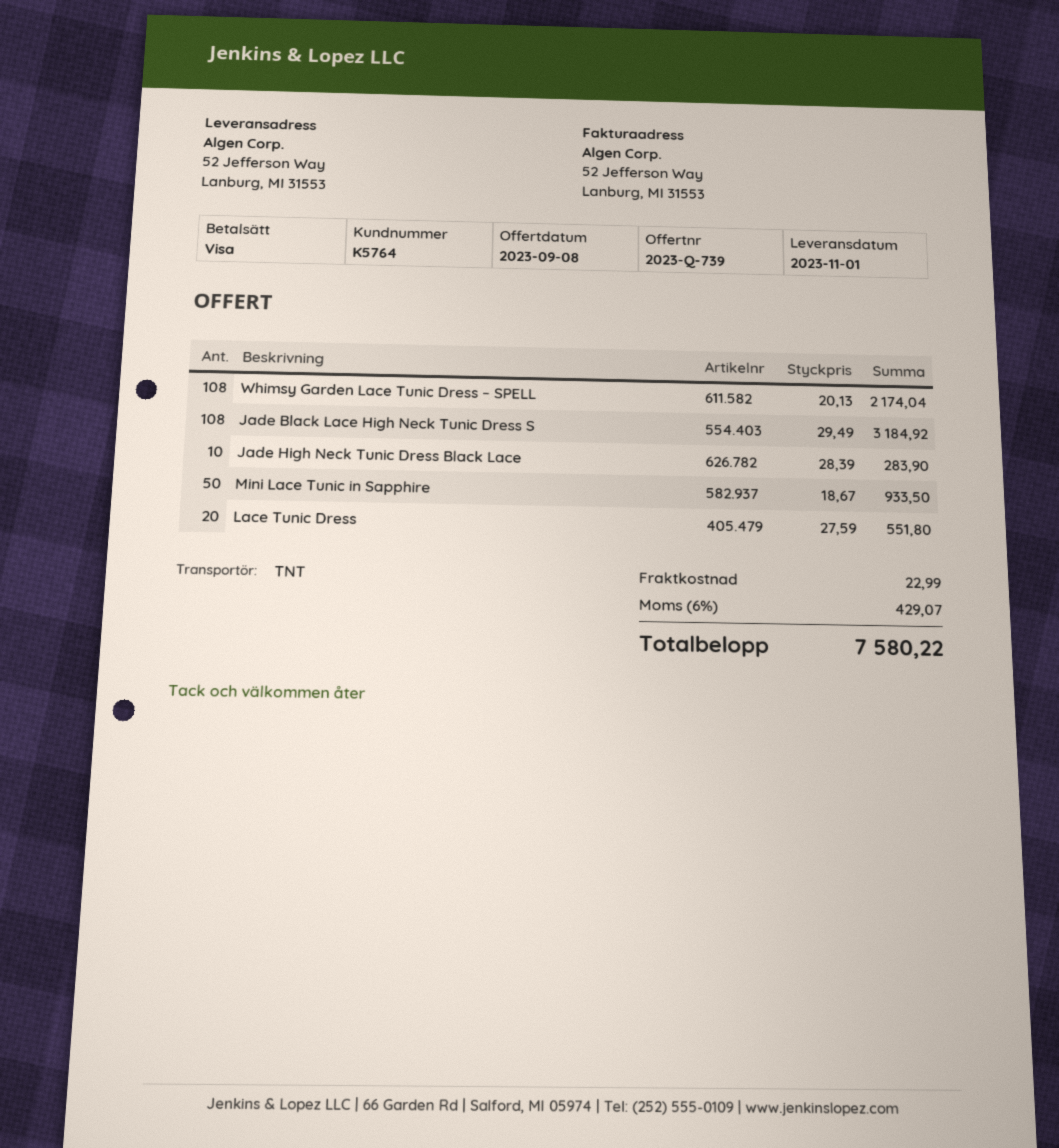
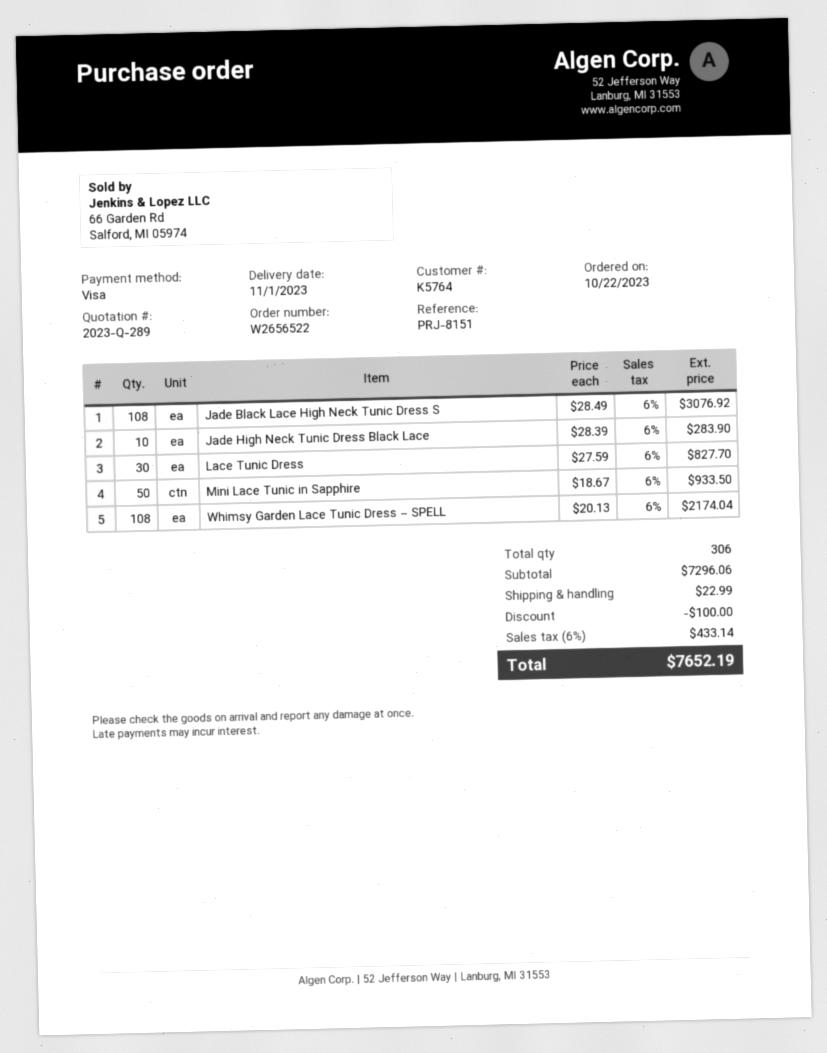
quote number: 2023-Q-739 -> 2023-Q-289
Jade Black Lace High Neck Tunic Dress S: 108 x 29.49 = 3184.92 -> 108 x 28.49 = 3076.92
Lace Tunic Dress: 20 x 27.59 = 551.80 -> 30 x 27.59 = 827.70
discount: none -> 100.00
tax: 6% = 429.07 -> 6% = 433.14
total: 7580.22 -> 7652.19

